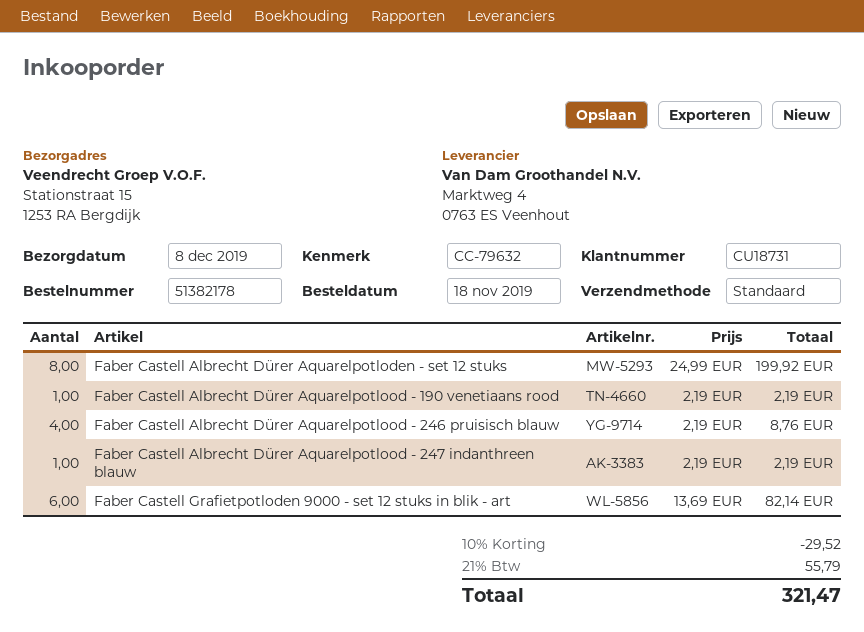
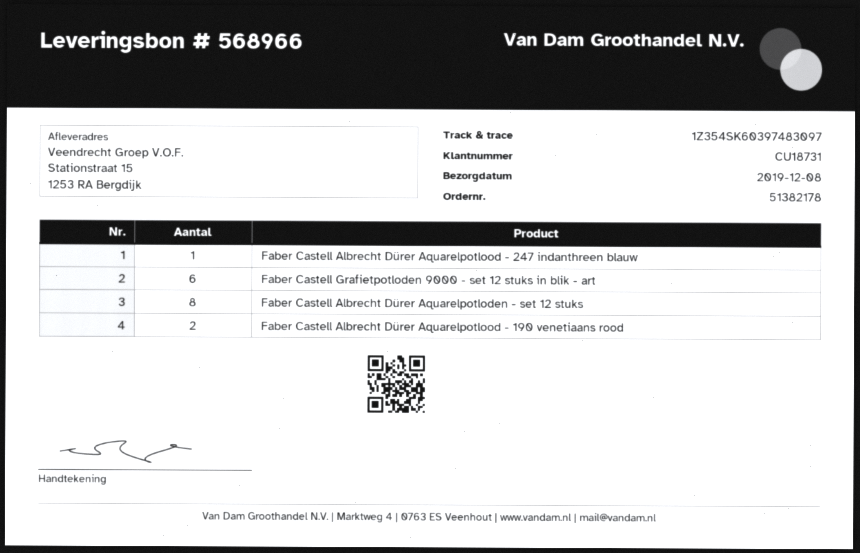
Faber Castell Albrecht Dürer Aquarelpotlood - 190 venetiaans rood: 1 -> 2
Faber Castell Albrecht Dürer Aquarelpotlood - 246 pruisisch blauw: 4 -> none

